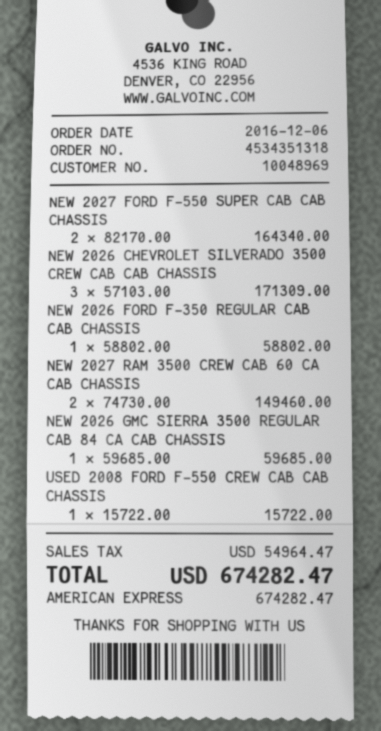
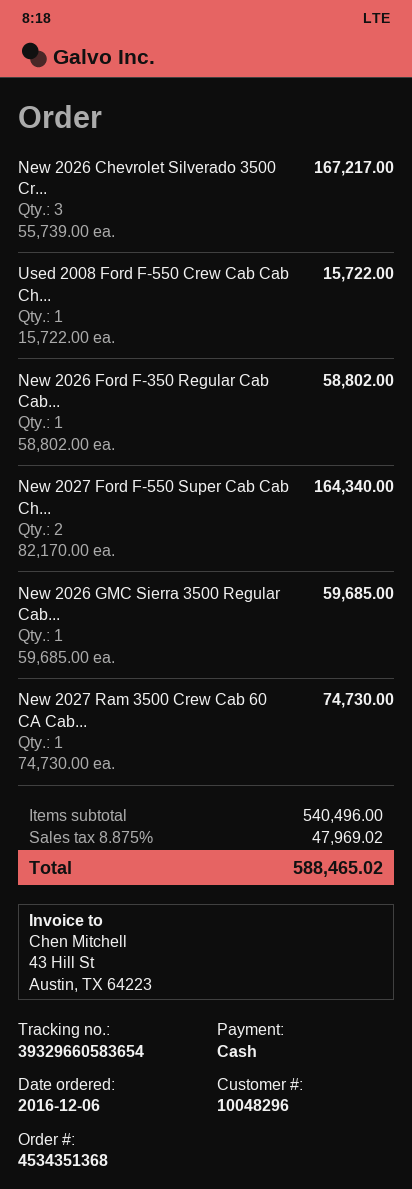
order number: 4534351318 -> 4534351368
customer number: 10048969 -> 10048296
payment method: American Express -> cash
NEW 2026 CHEVROLET SILVERADO 3500 CREW CAB CAB CHASSIS: 3 x 57103.00 = 171309.00 -> 3 x 55739.00 = 167217.00
NEW 2027 RAM 3500 CREW CAB 60 CA CAB CHASSIS: 2 x 74730.00 = 149460.00 -> 1 x 74730.00 = 74730.00
tax: 54964.47 -> 47969.02
total: 674282.47 -> 588465.02

